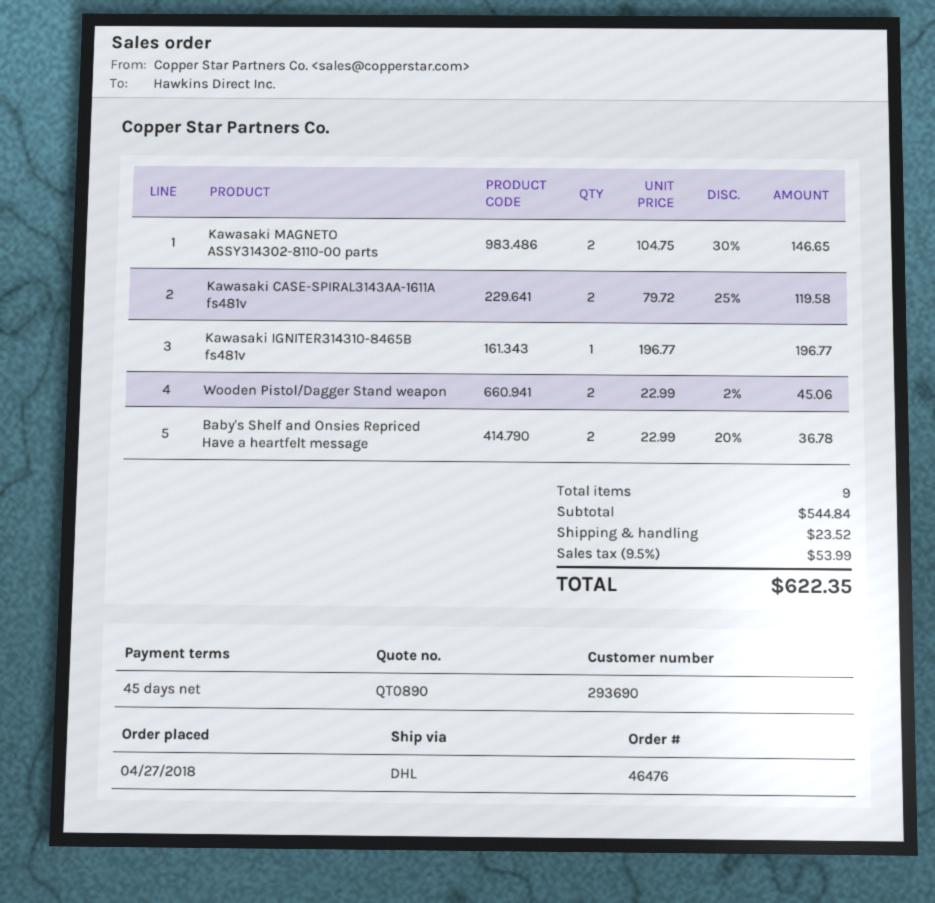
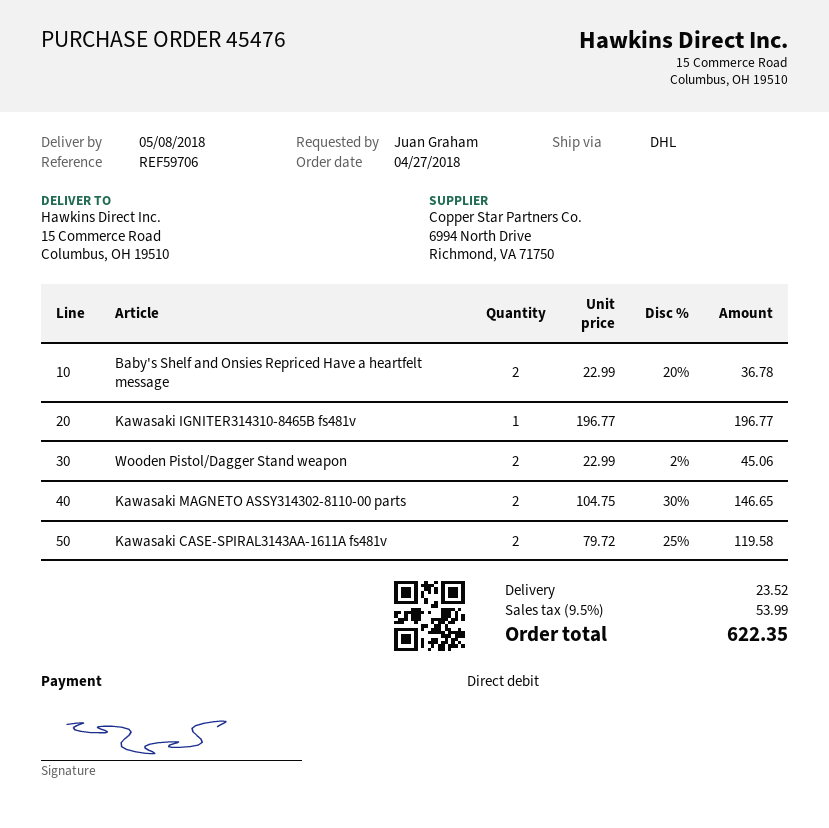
order number: 46476 -> 45476

